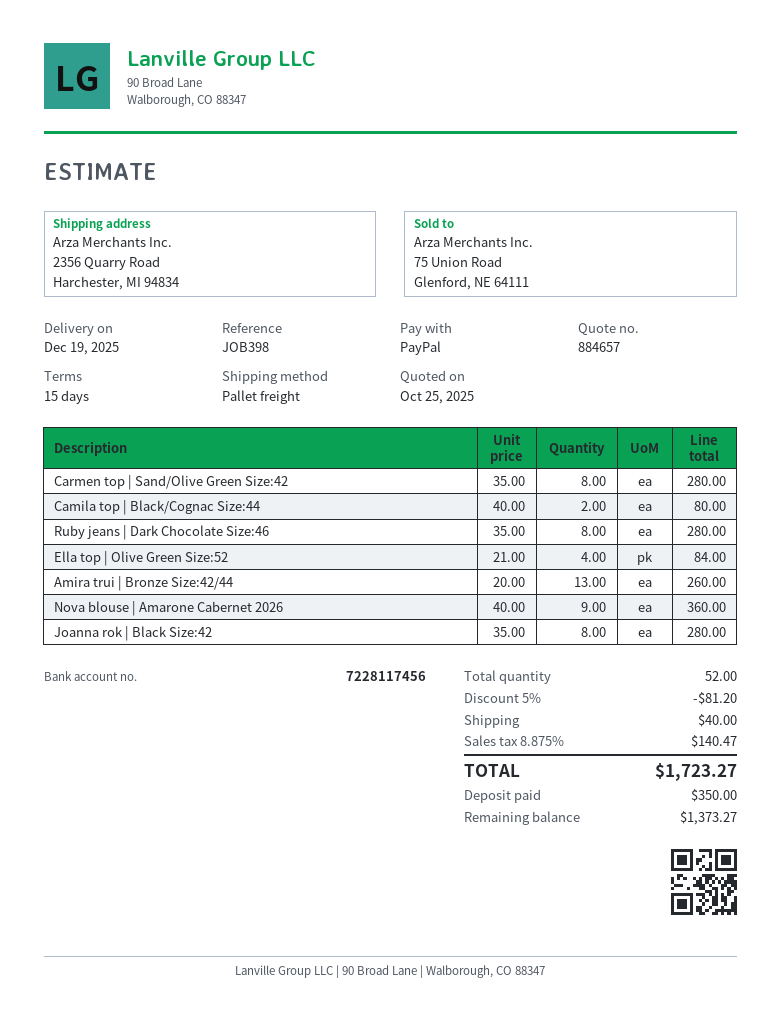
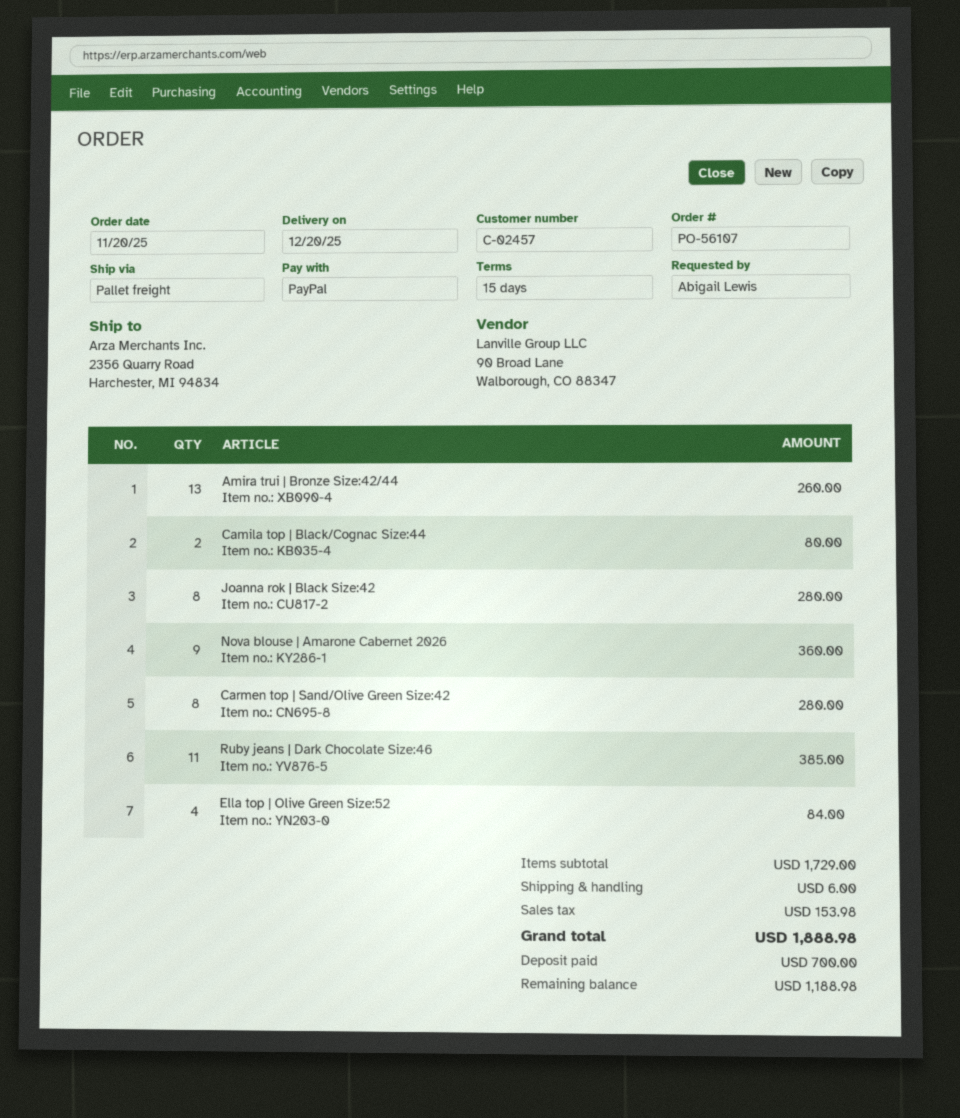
delivery date: 2025-12-19 -> 2025-12-20
Ruby jeans | Dark Chocolate Size:46: 8 for 280.00 -> 11 for 385.00
discount: 5% = 81.20 -> none
shipping: 40.00 -> 6.00
tax: 140.47 -> 153.98
total: 1723.27 -> 1888.98
deposit: 350.00 -> 700.00
balance: 1373.27 -> 1188.98

